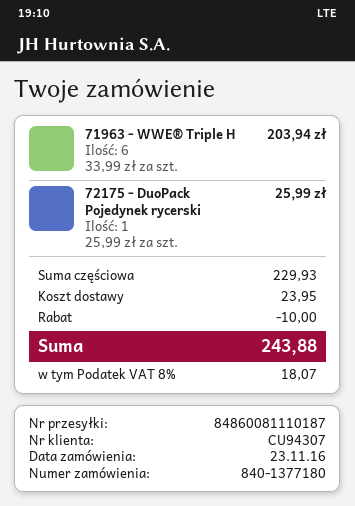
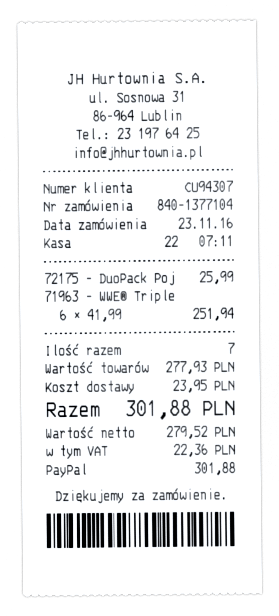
order number: 840-1377180 -> 840-1377104
71963 - WWE® Triple H: 6 x 33.99 = 203.94 -> 6 x 41.99 = 251.94
subtotal: 229.93 -> 277.93
discount: 10.00 -> none
tax: 18.07 -> 22.36
total: 243.88 -> 301.88

